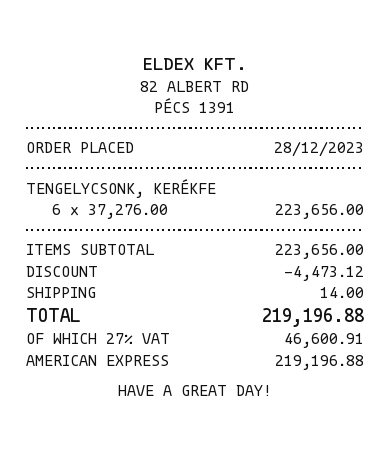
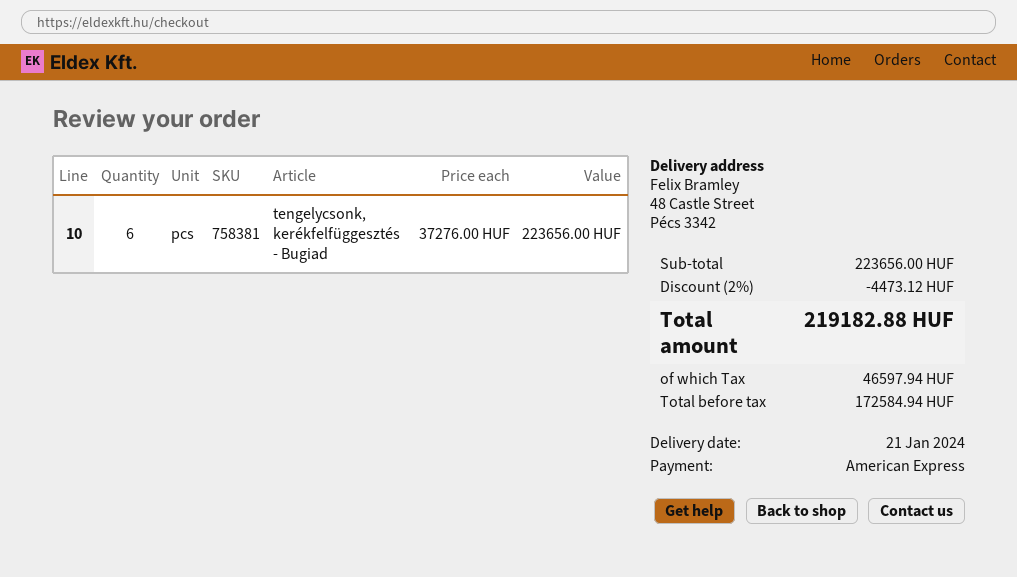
shipping: 14.00 -> none
tax: 46600.91 -> 46597.94
total: 219196.88 -> 219182.88

